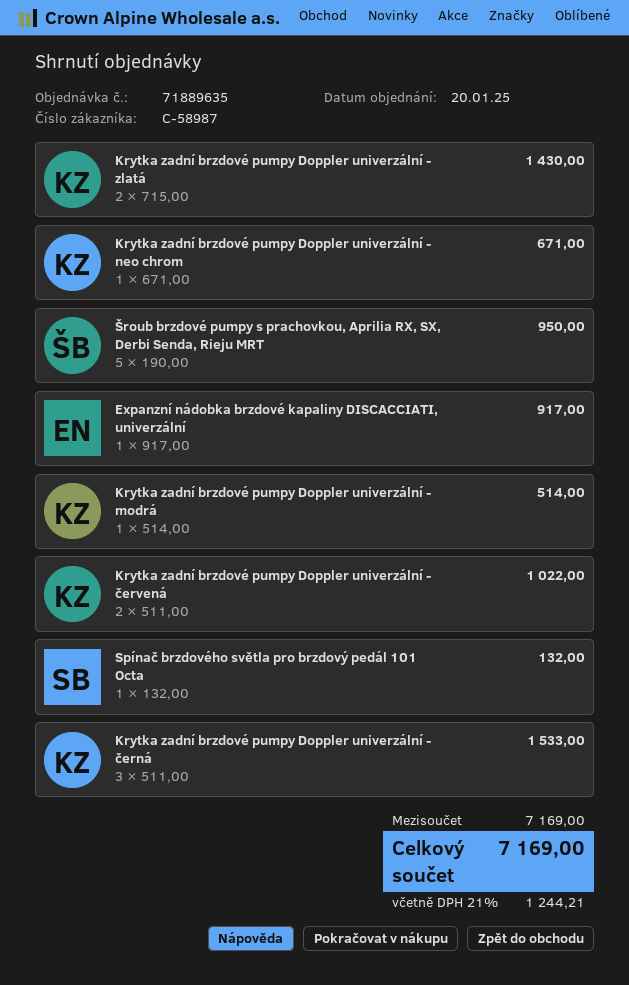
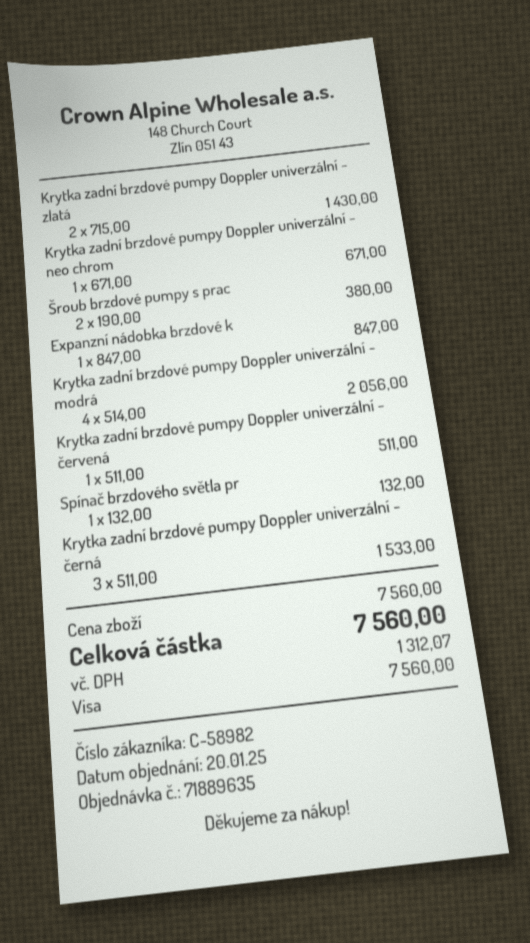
customer number: C-58987 -> C-58982
Šroub brzdové pumpy s prachovkou, Aprilia RX, SX, Derbi Senda, Rieju MRT: 5 x 190.00 = 950.00 -> 2 x 190.00 = 380.00
Expanzní nádobka brzdové kapaliny DISCACCIATI, univerzální: 1 x 917.00 = 917.00 -> 1 x 847.00 = 847.00
Krytka zadní brzdové pumpy Doppler univerzální - modrá: 1 x 514.00 = 514.00 -> 4 x 514.00 = 2056.00
Krytka zadní brzdové pumpy Doppler univerzální - červená: 2 x 511.00 = 1022.00 -> 1 x 511.00 = 511.00
subtotal: 7169.00 -> 7560.00
tax: 1244.21 -> 1312.07
total: 7169.00 -> 7560.00

